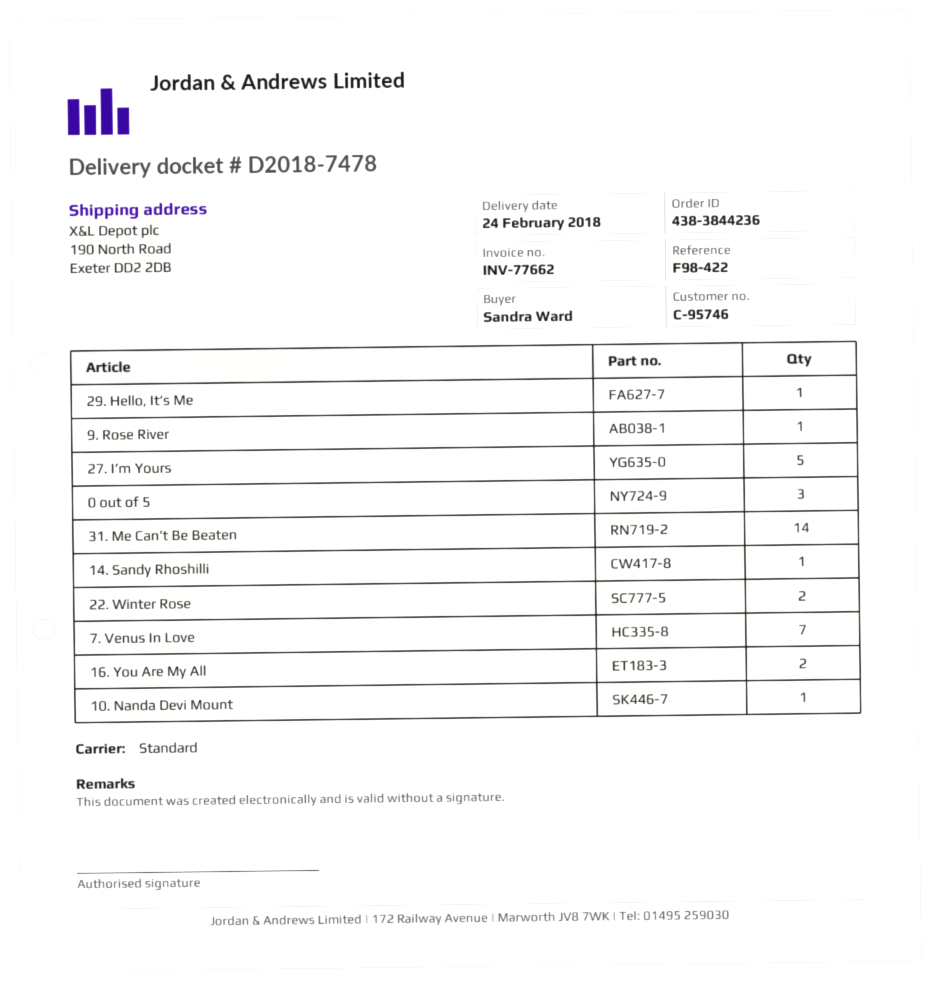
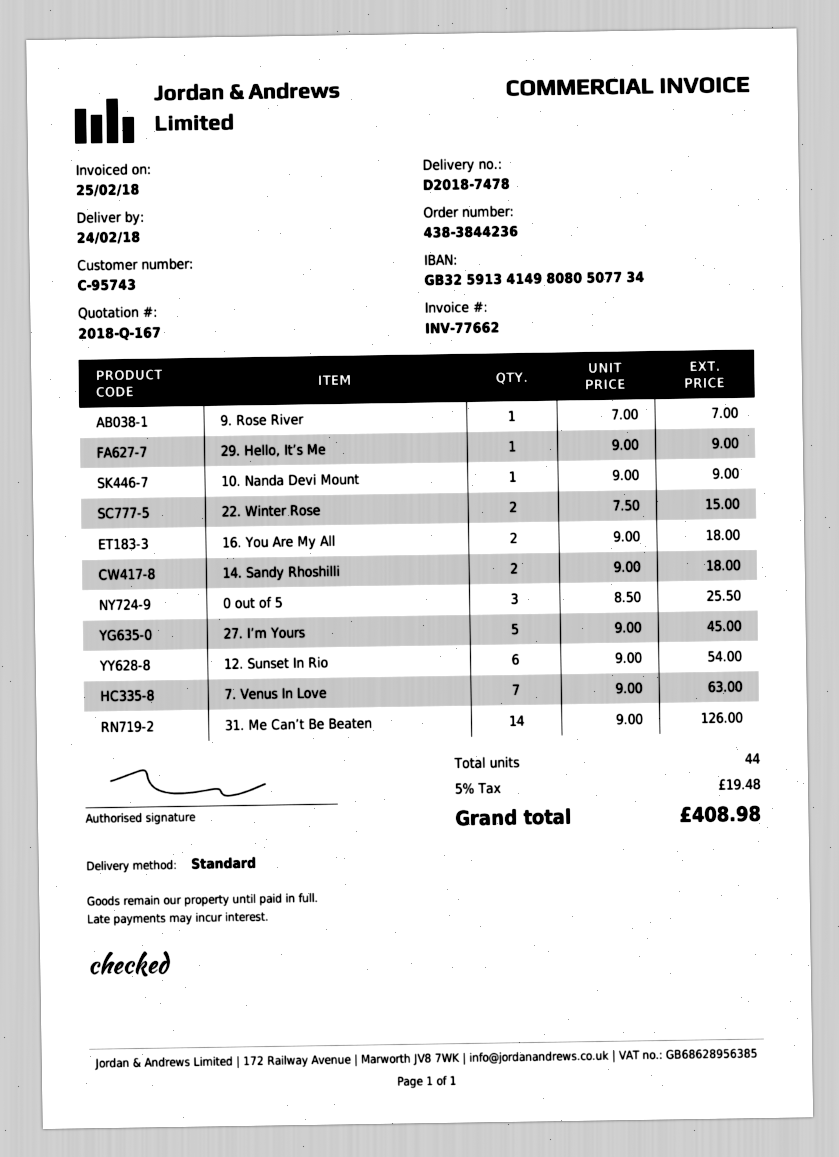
customer number: C-95746 -> C-95743
14. Sandy Rhoshilli: 1 -> 2
12. Sunset In Rio: none -> 6

